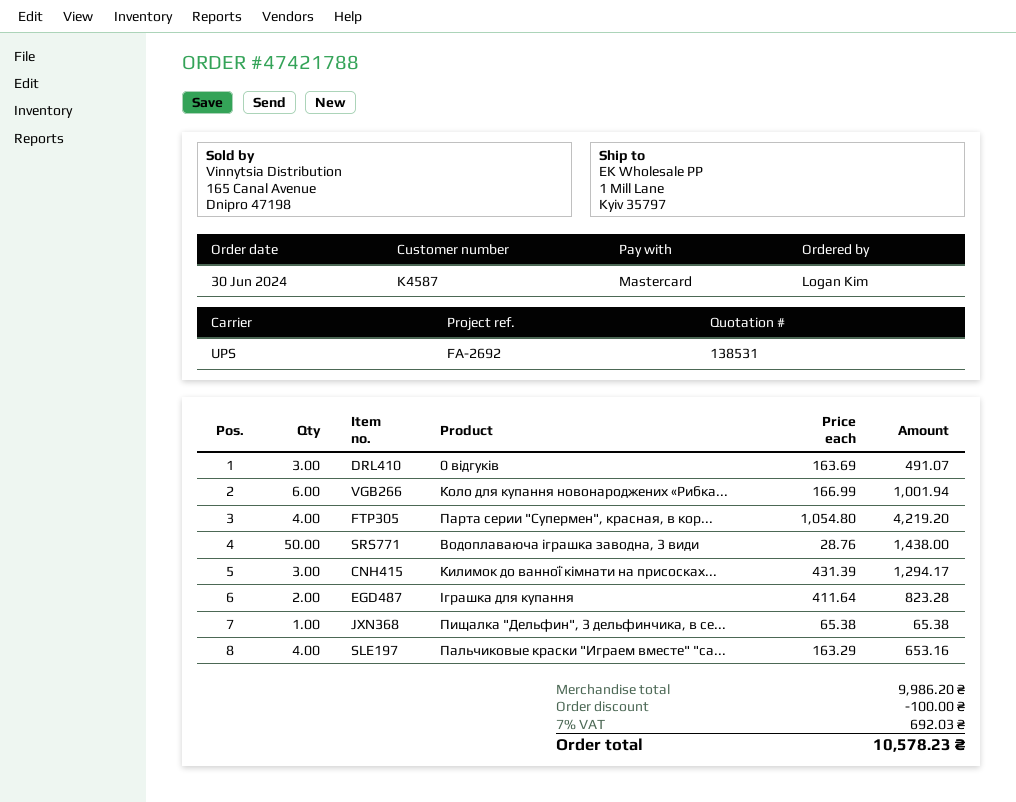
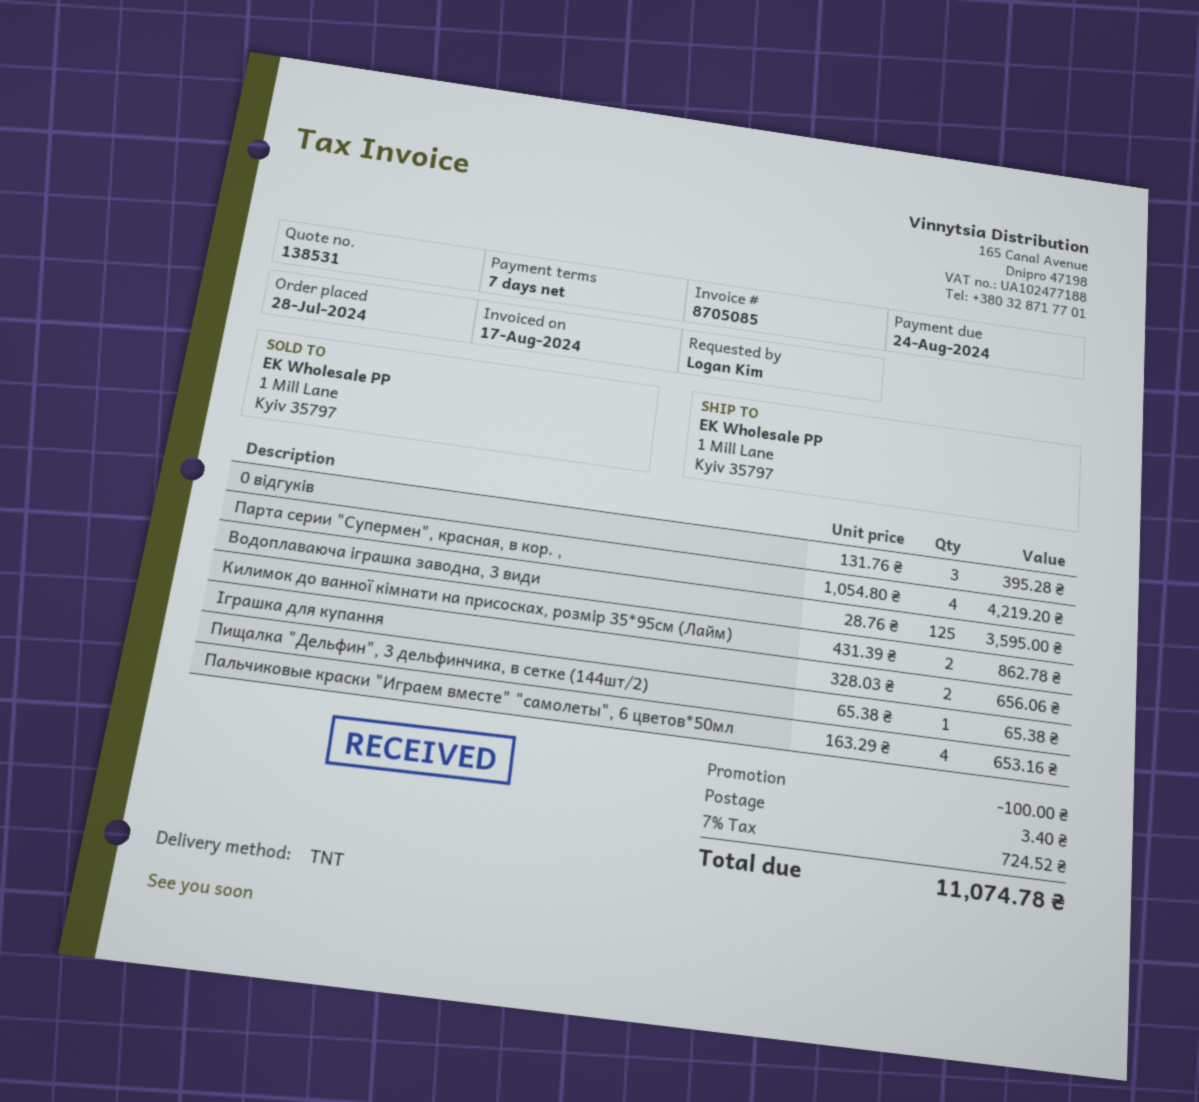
order date: 2024-06-30 -> 2024-07-28
shipping method: UPS -> TNT
0 відгуків: 3 x 163.69 = 491.07 -> 3 x 131.76 = 395.28
Коло для купання новонароджених «Рибка...: 6 x 166.99 = 1001.94 -> none
Водоплаваюча іграшка заводна, 3 види: 50 x 28.76 = 1438.00 -> 125 x 28.76 = 3595.00
Килимок до ванної кімнати на присосках...: 3 x 431.39 = 1294.17 -> 2 x 431.39 = 862.78
Іграшка для купання: 2 x 411.64 = 823.28 -> 2 x 328.03 = 656.06
shipping: none -> 3.40
tax: 7% = 692.03 -> 7% = 724.52
total: 10578.23 -> 11074.78

